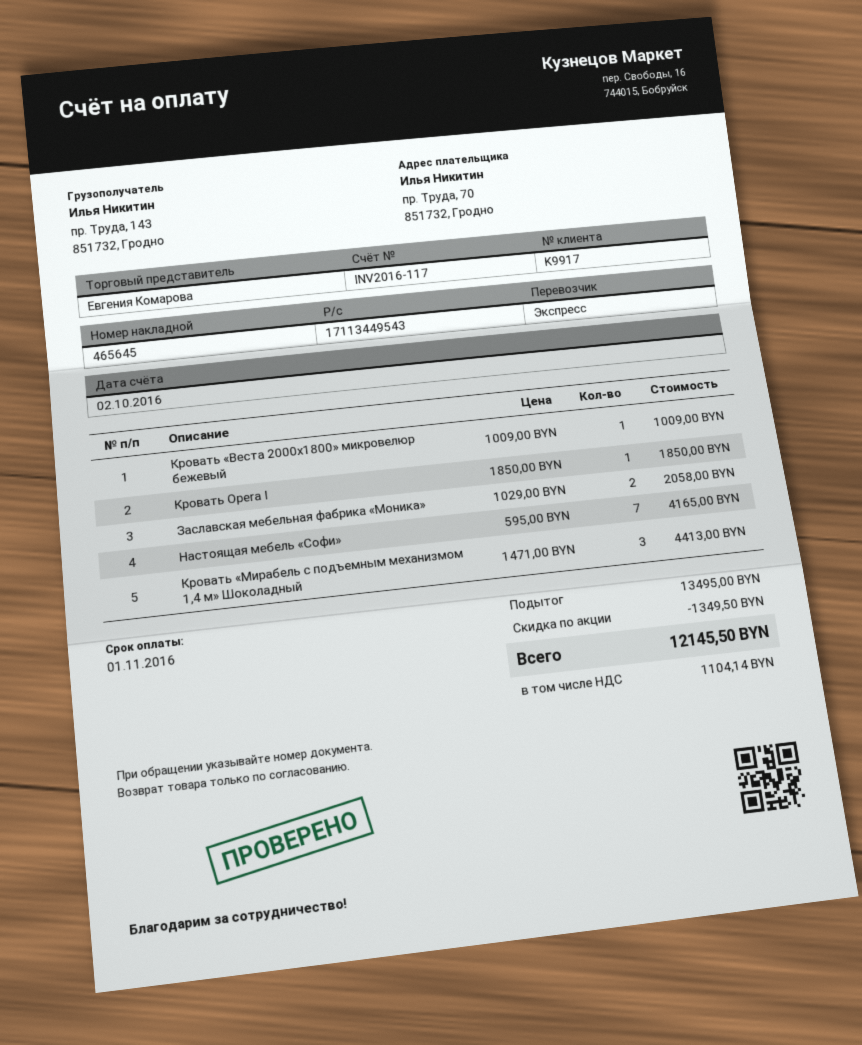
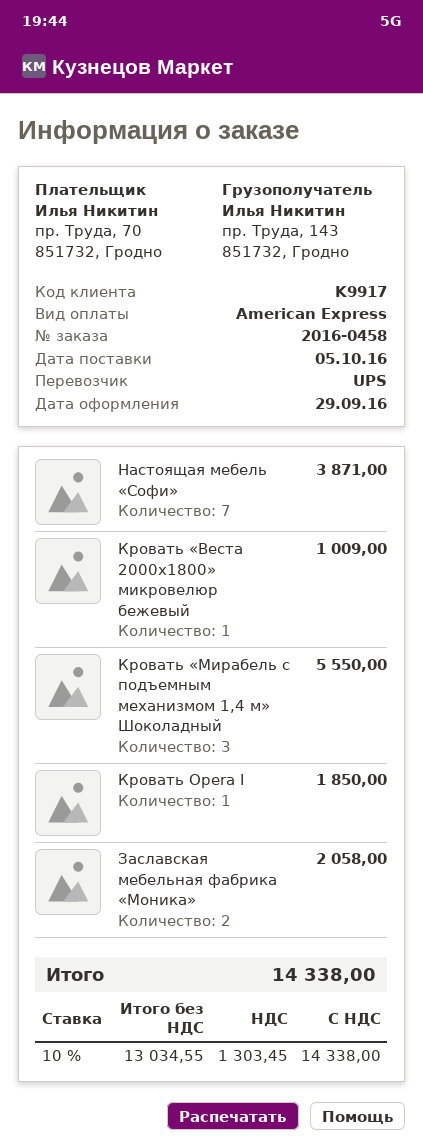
shipping method: express -> UPS
Настоящая мебель «Софи»: 7 for 4165.00 -> 7 for 3871.00
Кровать «Мирабель с подъемным механизмом 1,4 м» Шоколадный: 3 for 4413.00 -> 3 for 5550.00
discount: 1349.50 -> none
tax: 1104.14 -> 1303.45
total: 12145.50 -> 14338.00

